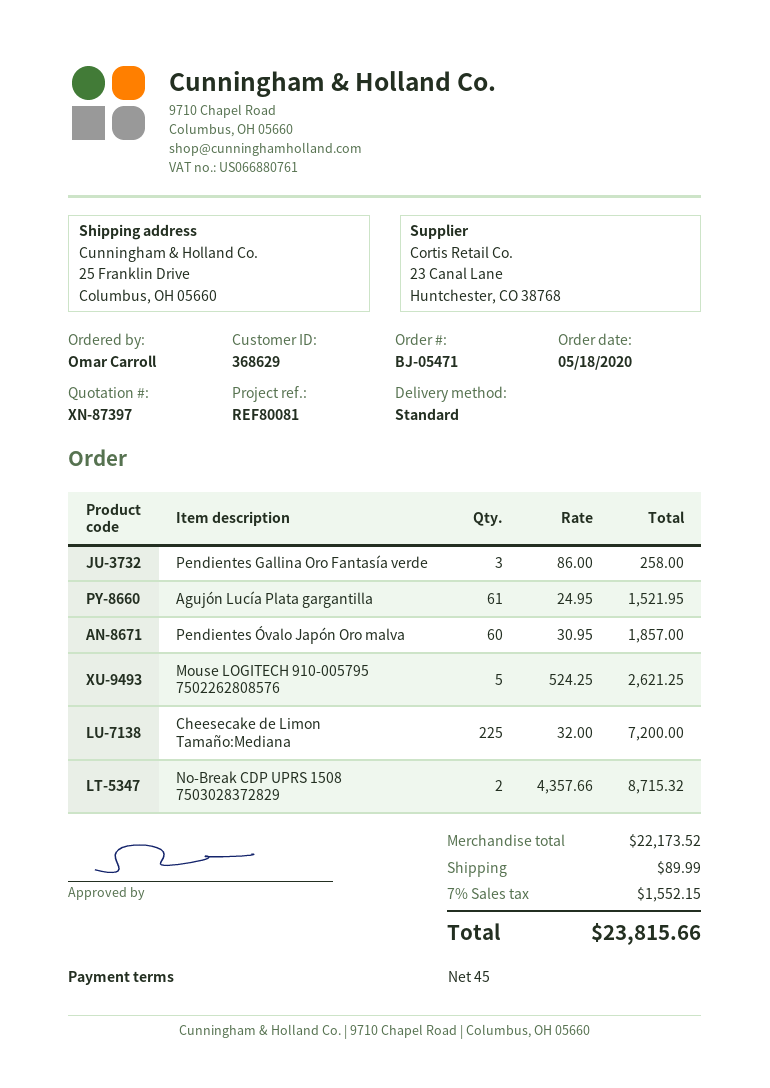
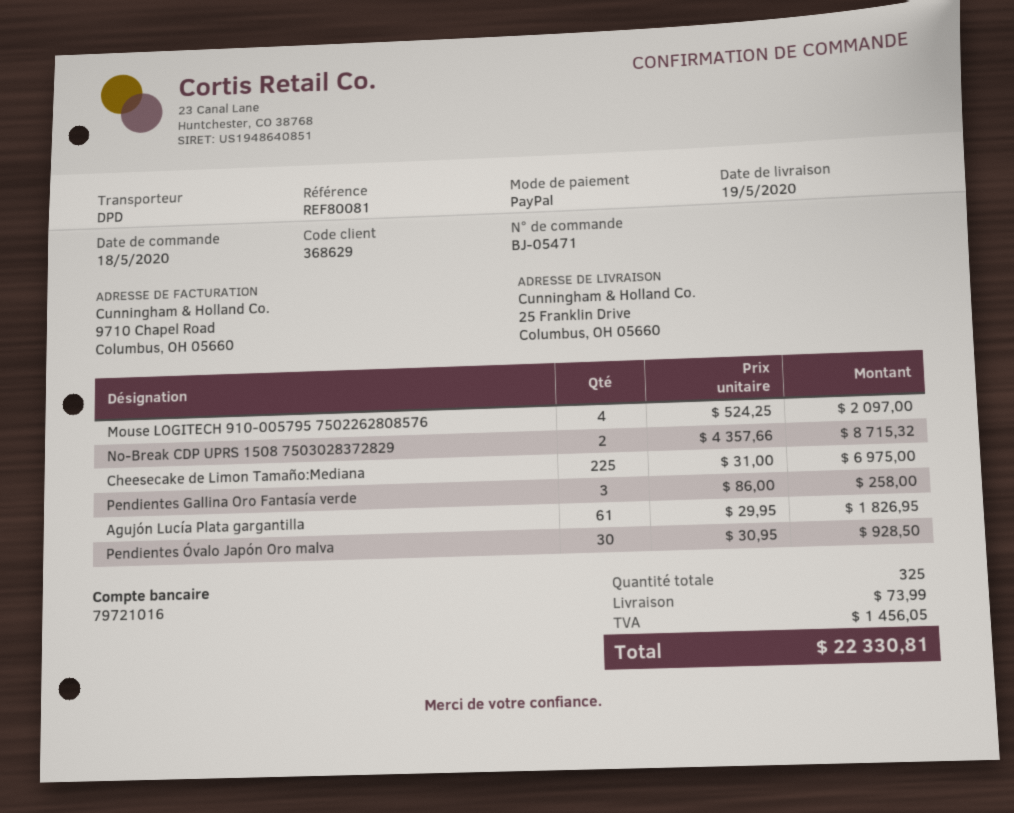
shipping method: standard -> DPD
Agujón Lucía Plata gargantilla: 61 x 24.95 = 1521.95 -> 61 x 29.95 = 1826.95
Pendientes Óvalo Japón Oro malva: 60 x 30.95 = 1857.00 -> 30 x 30.95 = 928.50
Mouse LOGITECH 910-005795 7502262808576: 5 x 524.25 = 2621.25 -> 4 x 524.25 = 2097.00
Cheesecake de Limon Tamaño:Mediana: 225 x 32.00 = 7200.00 -> 225 x 31.00 = 6975.00
shipping: 89.99 -> 73.99
tax: 1552.15 -> 1456.05
total: 23815.66 -> 22330.81

